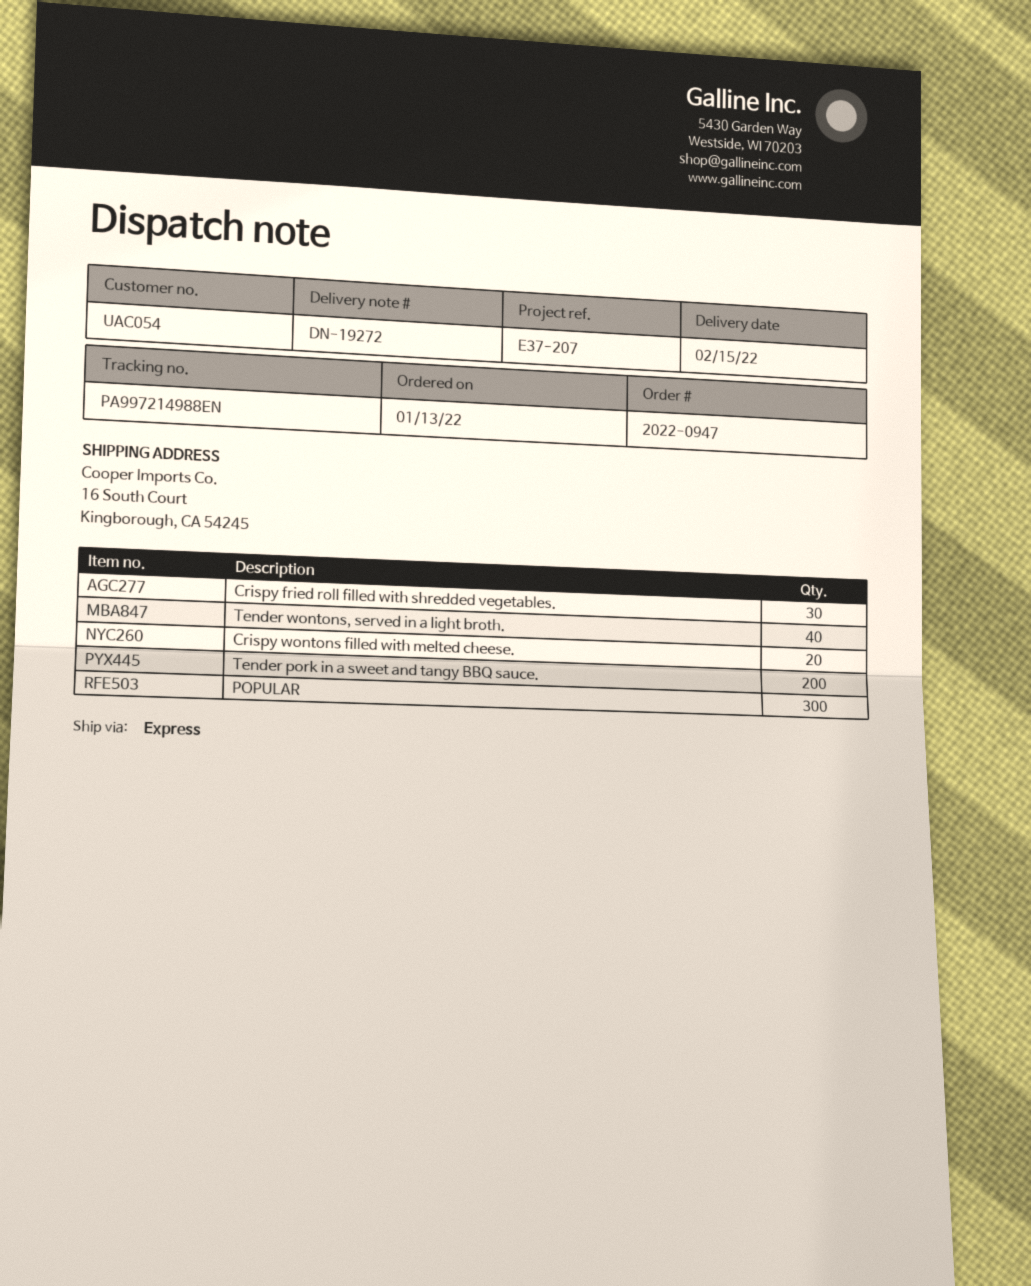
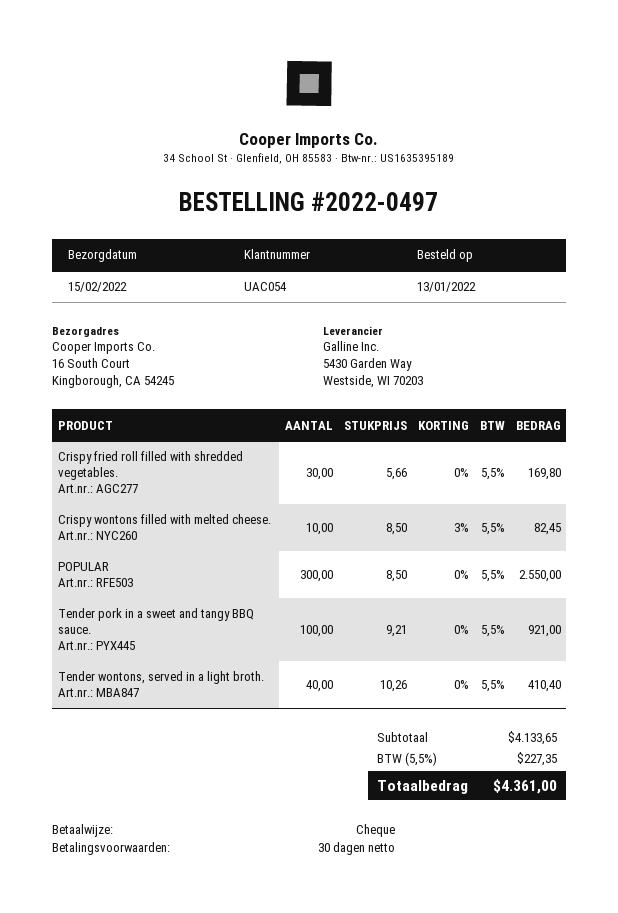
order number: 2022-0947 -> 2022-0497
Crispy wontons filled with melted cheese.: 20 -> 10
Tender pork in a sweet and tangy BBQ sauce.: 200 -> 100

